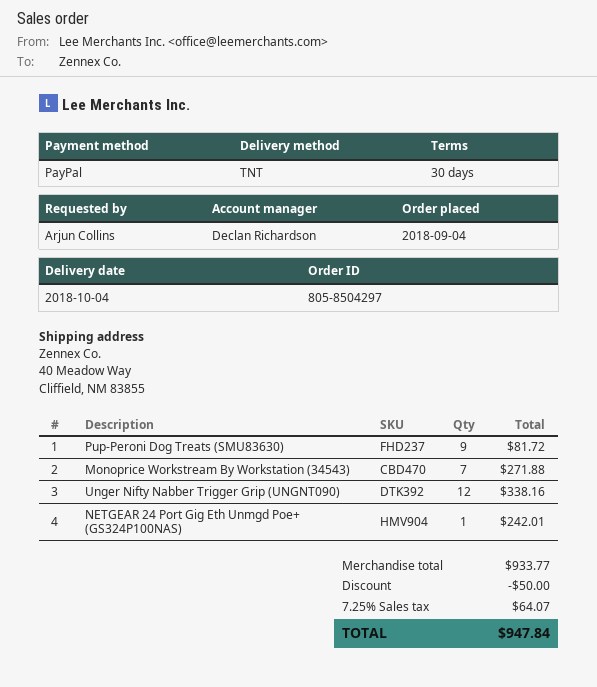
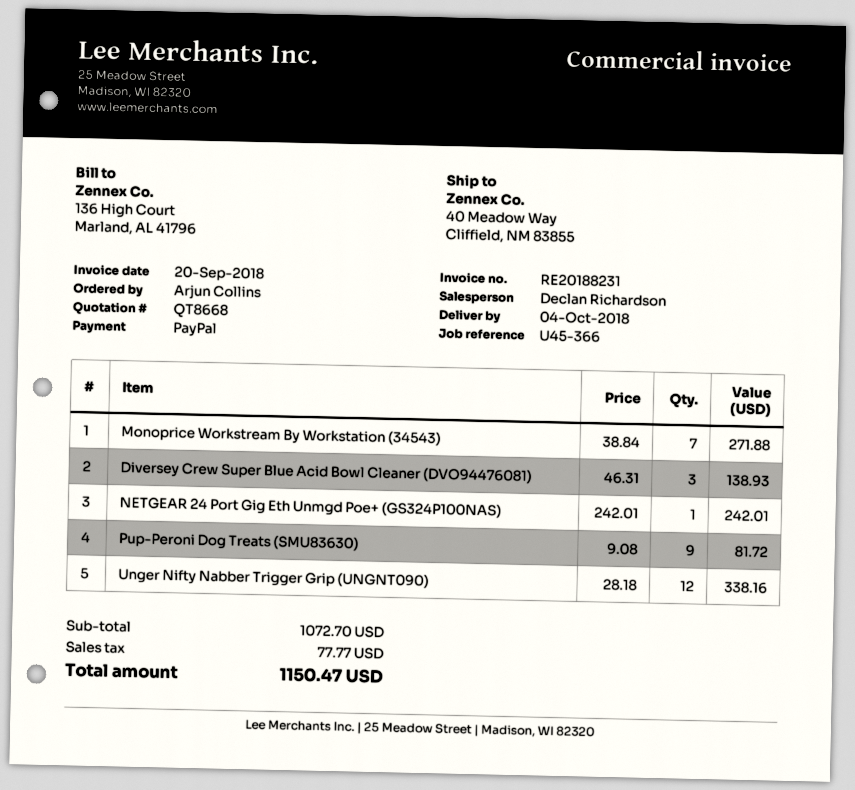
Diversey Crew Super Blue Acid Bowl Cleaner (DVO94476081): none -> 3 for 138.93
subtotal: 933.77 -> 1072.70
discount: 50.00 -> none
tax: 64.07 -> 77.77
total: 947.84 -> 1150.47

